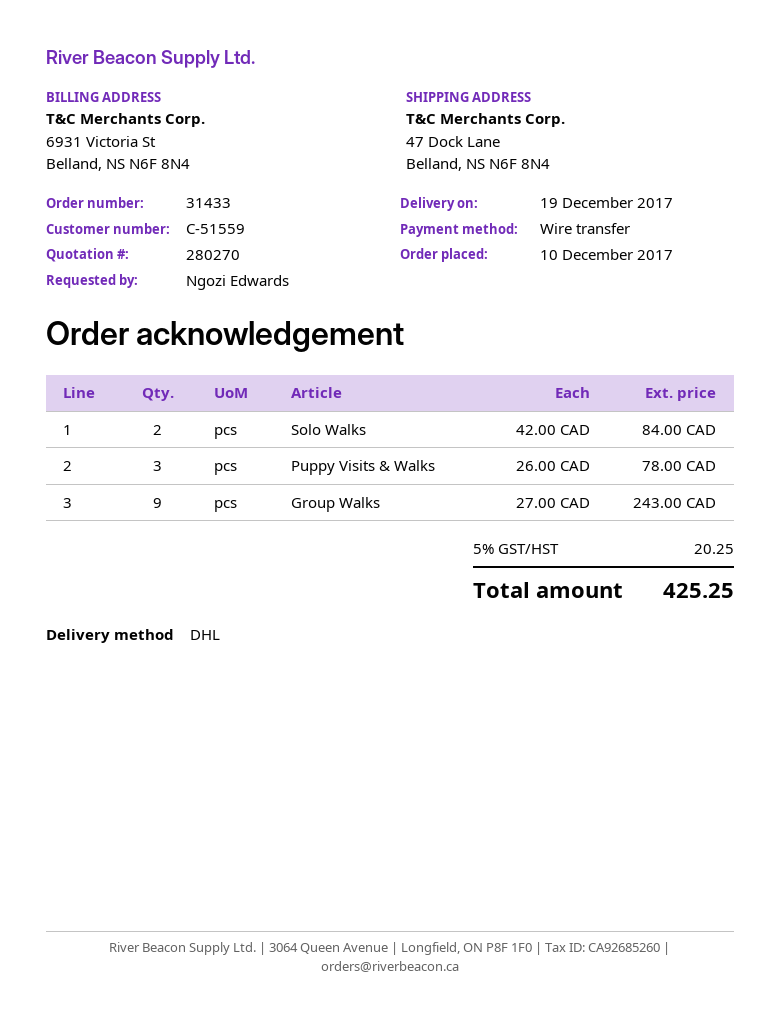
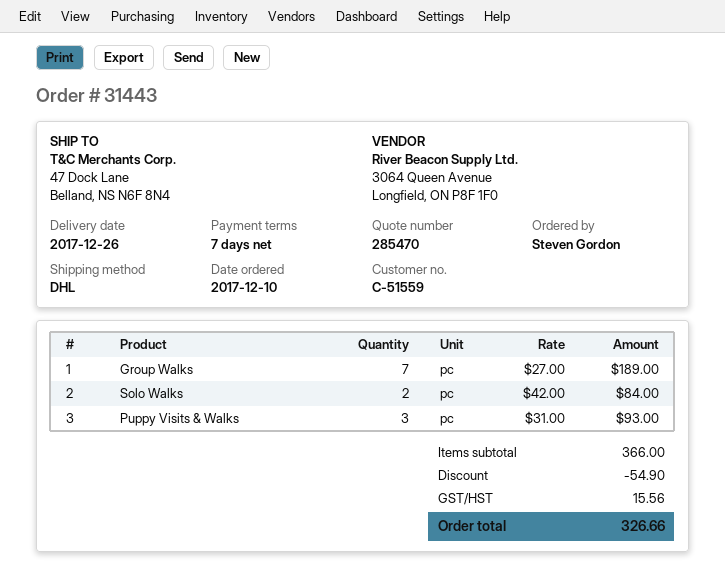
quote number: 280270 -> 285470
order number: 31433 -> 31443
delivery date: 2017-12-19 -> 2017-12-26
ordered by: Ngozi Edwards -> Steven Gordon
Puppy Visits & Walks: 3 x 26.00 = 78.00 -> 3 x 31.00 = 93.00
Group Walks: 9 x 27.00 = 243.00 -> 7 x 27.00 = 189.00
discount: none -> 54.90
tax: 20.25 -> 15.56
total: 425.25 -> 326.66

